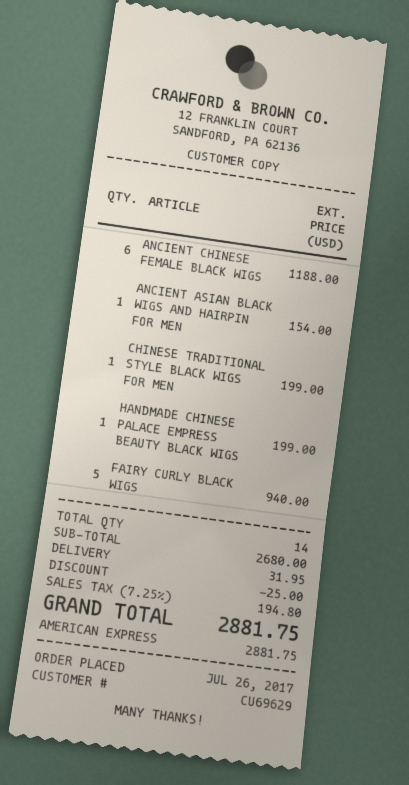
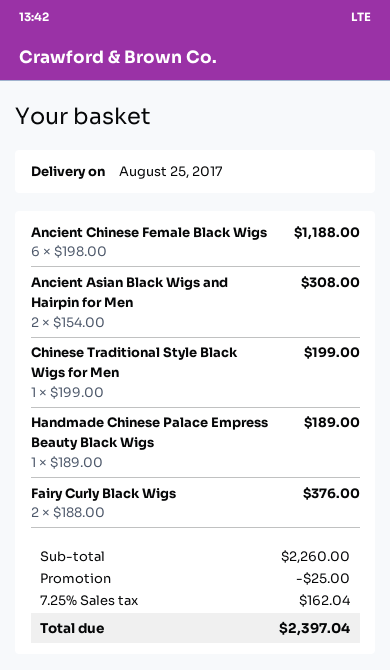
ANCIENT ASIAN BLACK WIGS AND HAIRPIN FOR MEN: 1 for 154.00 -> 2 for 308.00
HANDMADE CHINESE PALACE EMPRESS BEAUTY BLACK WIGS: 1 for 199.00 -> 1 for 189.00
FAIRY CURLY BLACK WIGS: 5 for 940.00 -> 2 for 376.00
subtotal: 2680.00 -> 2260.00
shipping: 31.95 -> none
tax: 7.25% = 194.80 -> 7.25% = 162.04
total: 2881.75 -> 2397.04

